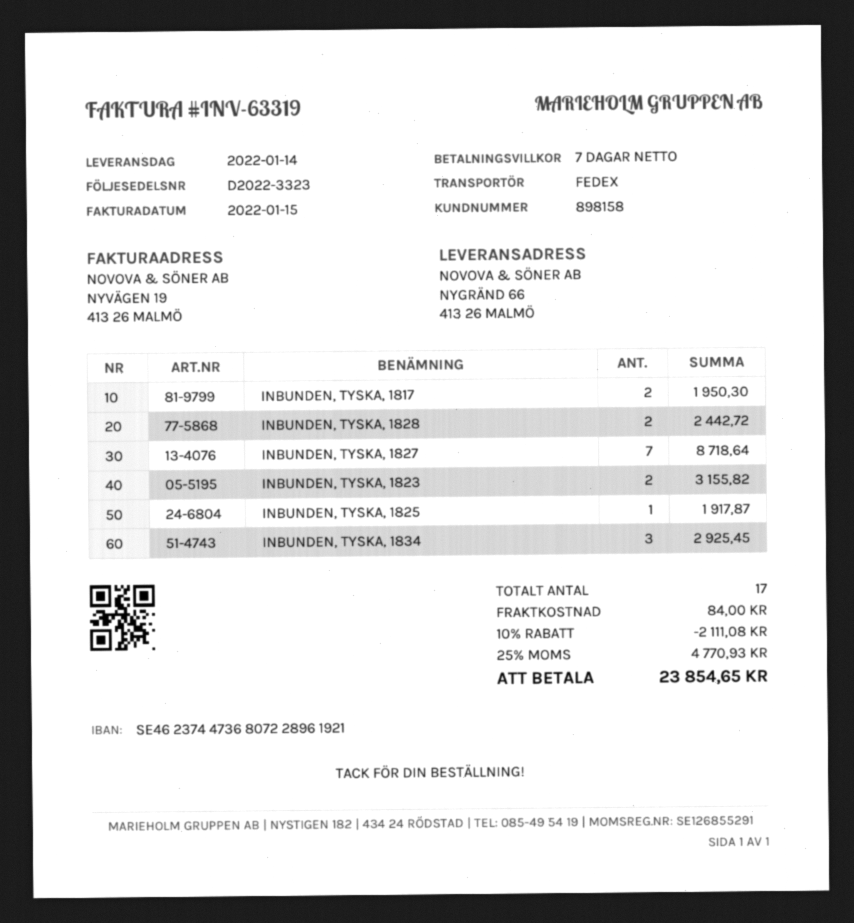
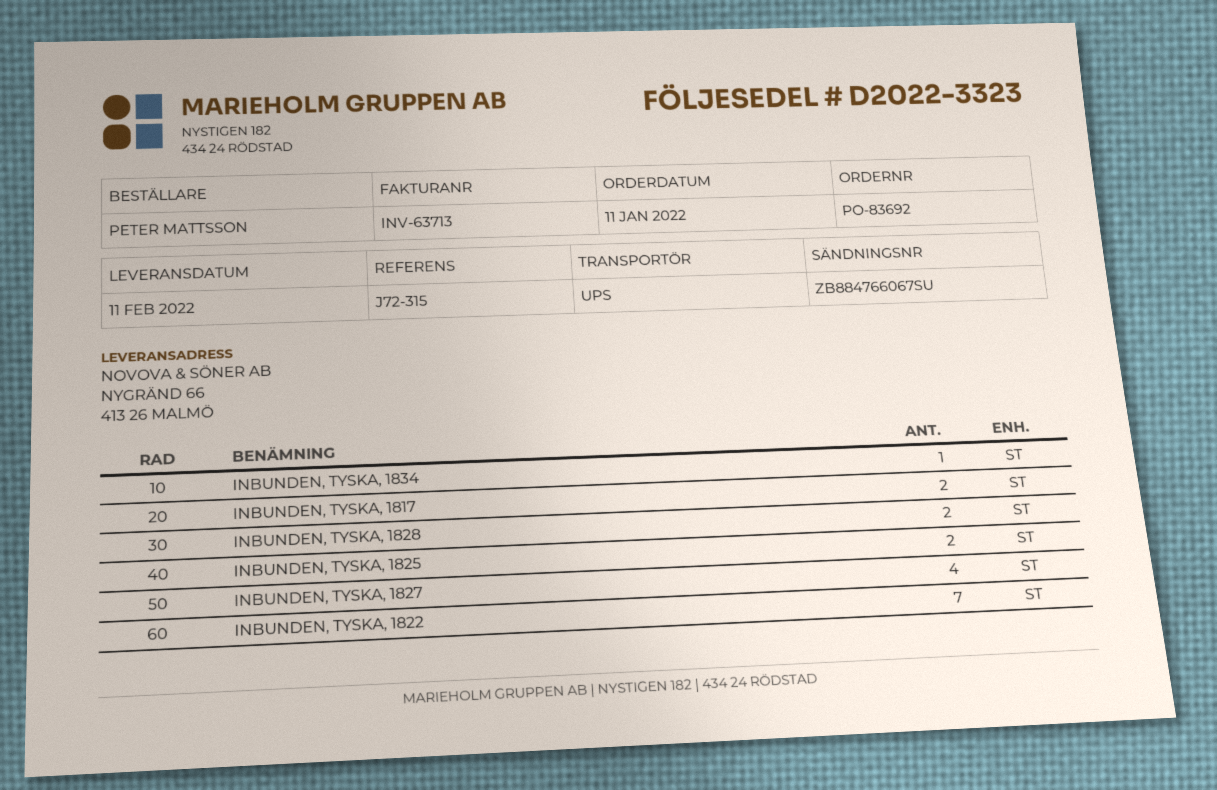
delivery date: 2022-01-14 -> 2022-02-11
invoice number: INV-63319 -> INV-63713
shipping method: FedEx -> UPS
INBUNDEN, TYSKA, 1827: 7 -> 4
INBUNDEN, TYSKA, 1823: 2 -> none
INBUNDEN, TYSKA, 1825: 1 -> 2
INBUNDEN, TYSKA, 1834: 3 -> 1
INBUNDEN, TYSKA, 1822: none -> 7

